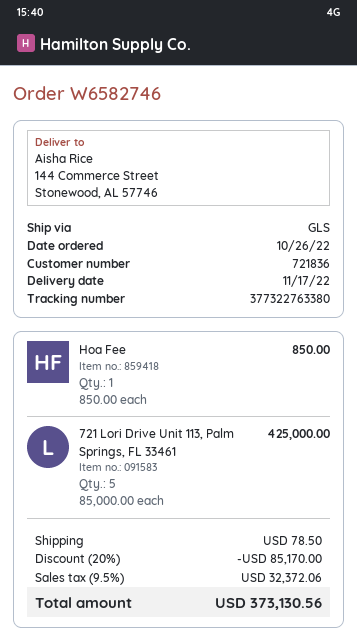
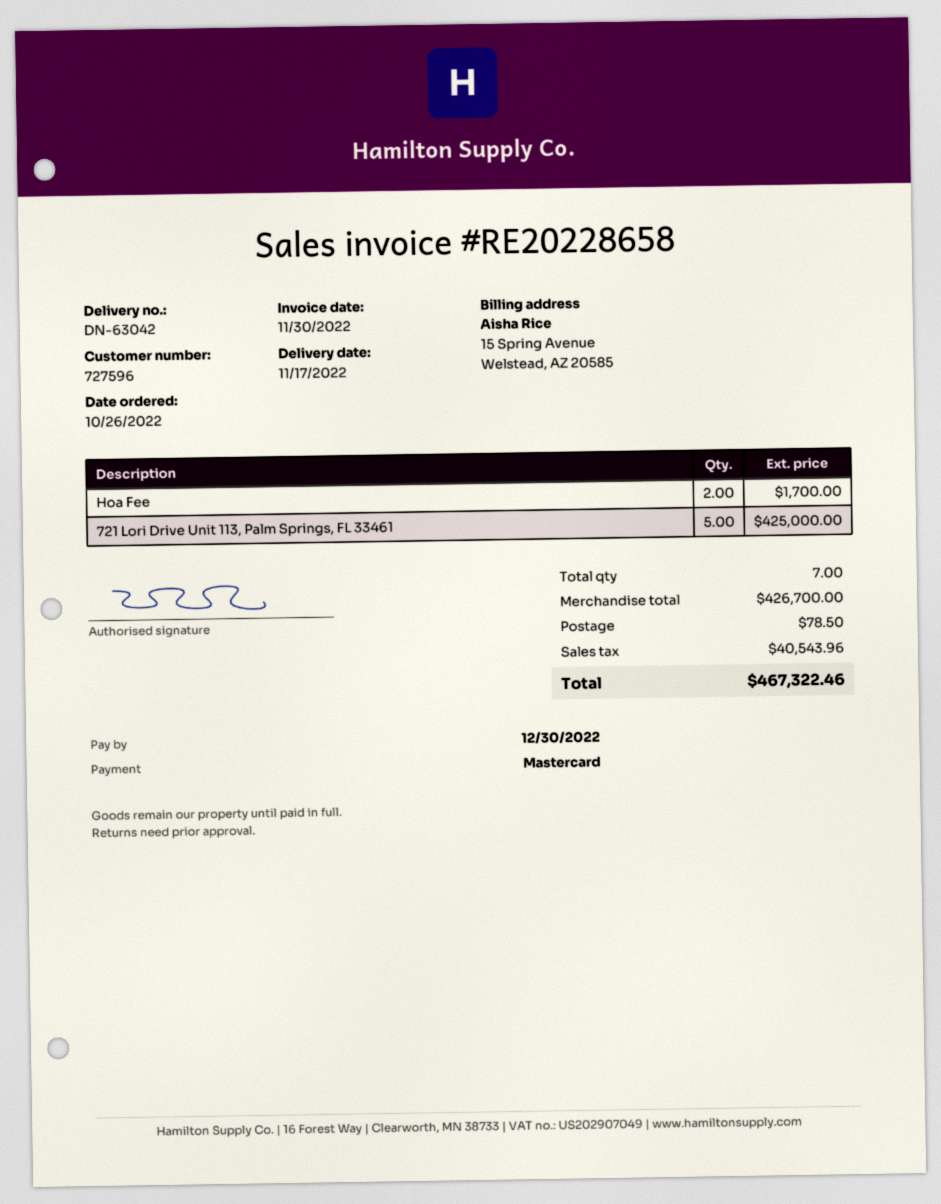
customer number: 721836 -> 727596
Hoa Fee: 1 for 850.00 -> 2 for 1700.00
discount: 20% = 85170.00 -> none
tax: 32372.06 -> 40543.96
total: 373130.56 -> 467322.46

